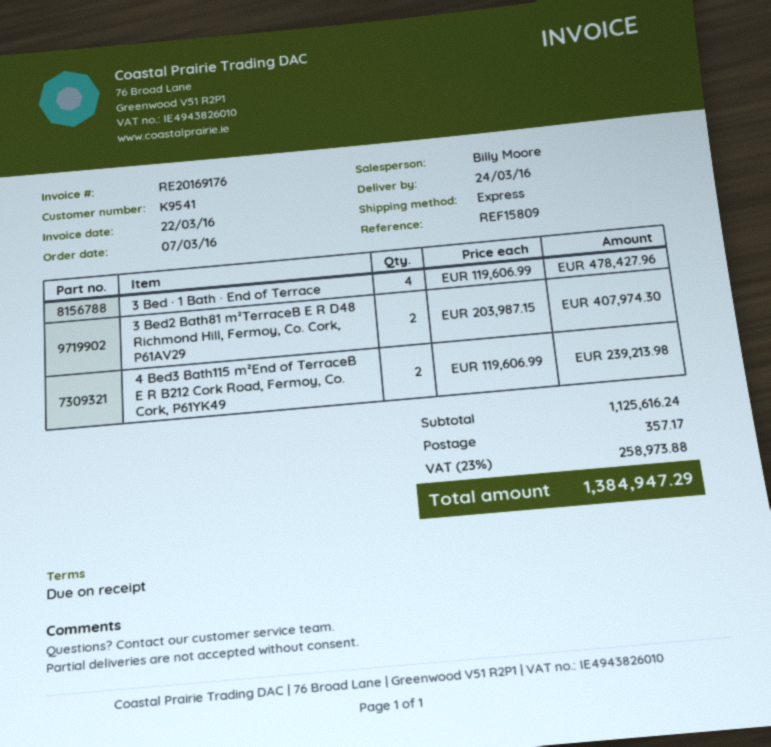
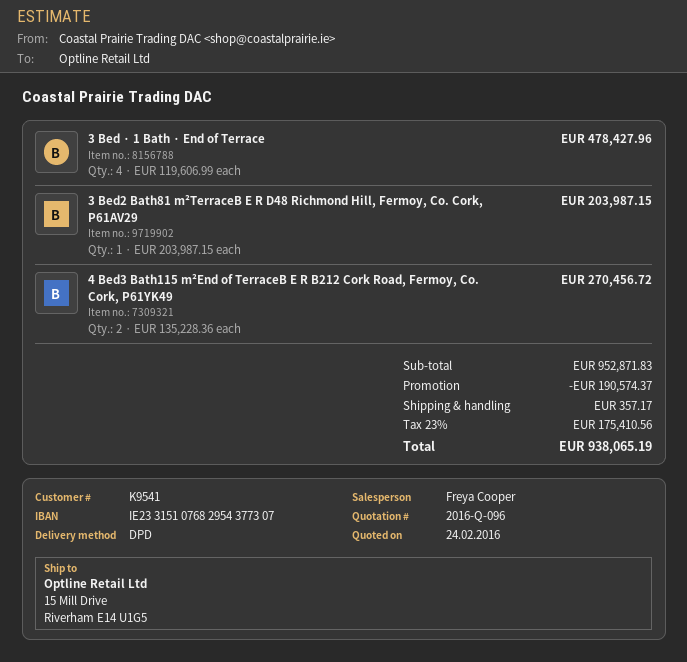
sales rep: Billy Moore -> Freya Cooper
shipping method: express -> DPD
3 Bed2 Bath81 m²TerraceB E R D48 Richmond Hill, Fermoy, Co. Cork, P61AV29: 2 x 203987.15 = 407974.30 -> 1 x 203987.15 = 203987.15
4 Bed3 Bath115 m²End of TerraceB E R B212 Cork Road, Fermoy, Co. Cork, P61YK49: 2 x 119606.99 = 239213.98 -> 2 x 135228.36 = 270456.72
subtotal: 1125616.24 -> 952871.83
discount: none -> 190574.37
tax: 23% = 258973.88 -> 23% = 175410.56
total: 1384947.29 -> 938065.19

